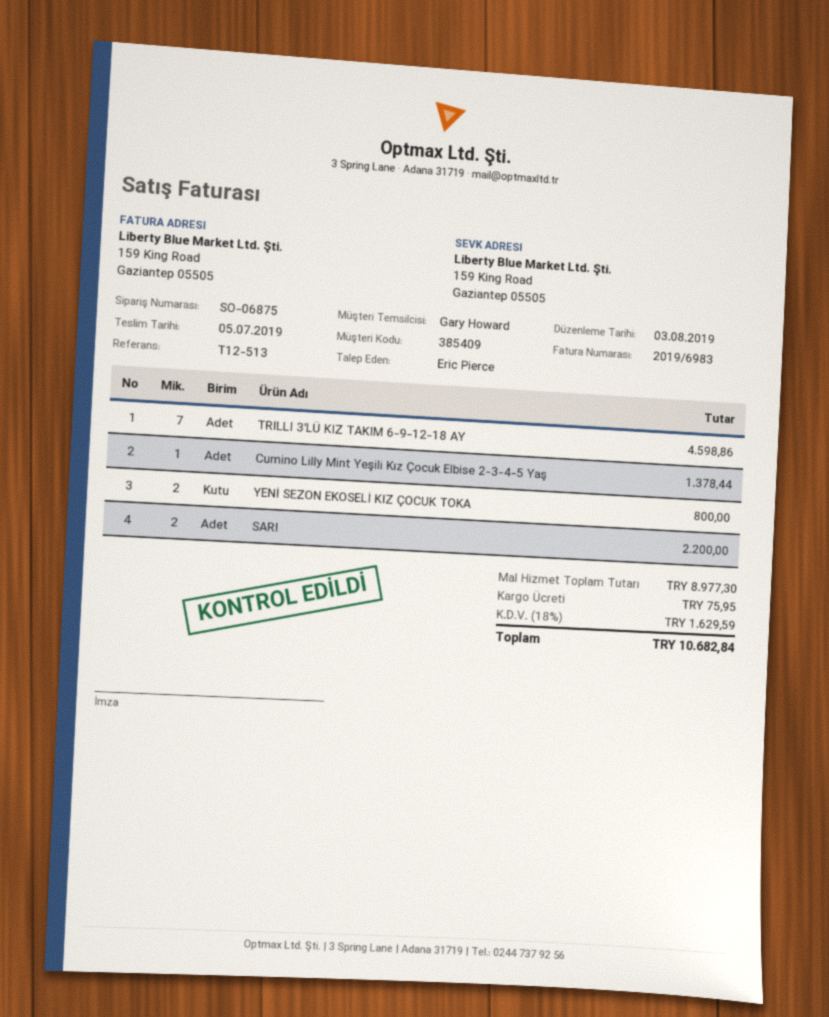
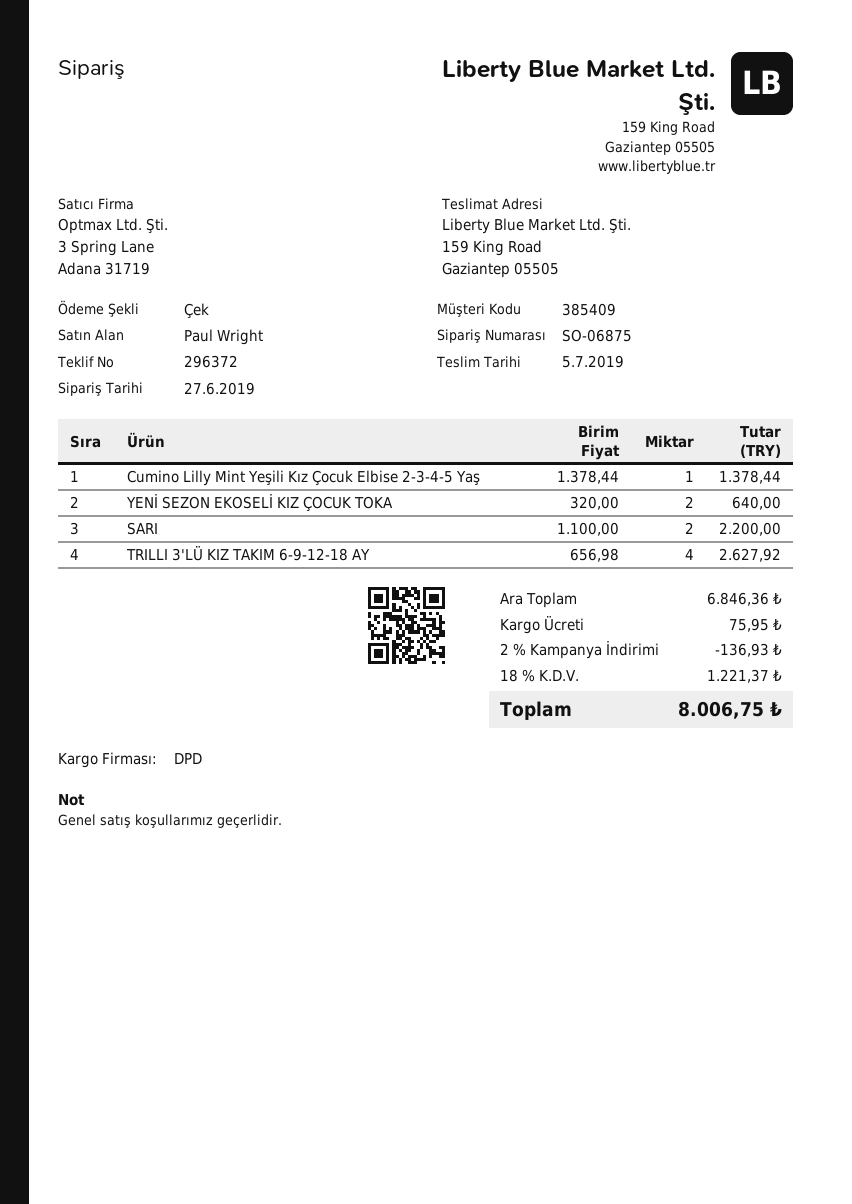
ordered by: Eric Pierce -> Paul Wright
TRILLI 3'LÜ KIZ TAKIM 6-9-12-18 AY: 7 for 4598.86 -> 4 for 2627.92
YENİ SEZON EKOSELİ KIZ ÇOCUK TOKA: 2 for 800.00 -> 2 for 640.00
subtotal: 8977.30 -> 6846.36
discount: none -> 2% = 136.93
tax: 18% = 1629.59 -> 18% = 1221.37
total: 10682.84 -> 8006.75

